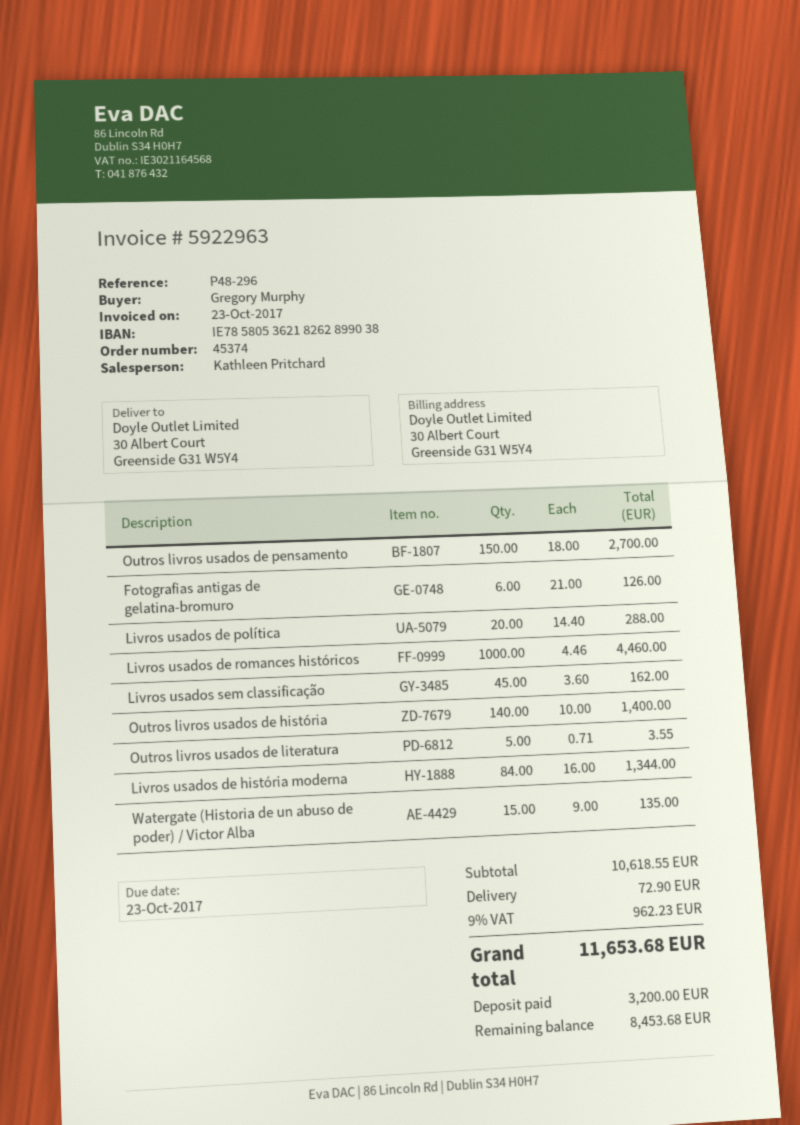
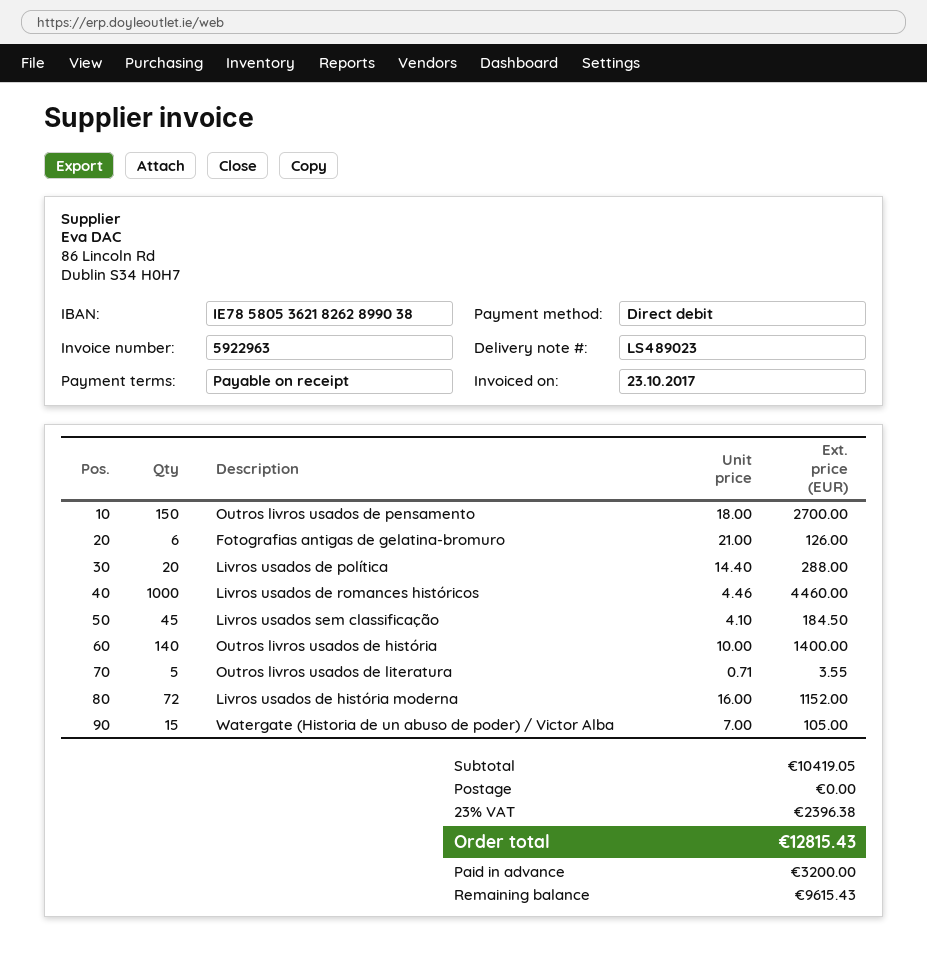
Livros usados sem classificação: 45 x 3.60 = 162.00 -> 45 x 4.10 = 184.50
Livros usados de história moderna: 84 x 16.00 = 1344.00 -> 72 x 16.00 = 1152.00
Watergate (Historia de un abuso de poder) / Victor Alba: 15 x 9.00 = 135.00 -> 15 x 7.00 = 105.00
subtotal: 10618.55 -> 10419.05
shipping: 72.90 -> 0.00
tax: 9% = 962.23 -> 23% = 2396.38
total: 11653.68 -> 12815.43
balance: 8453.68 -> 9615.43

